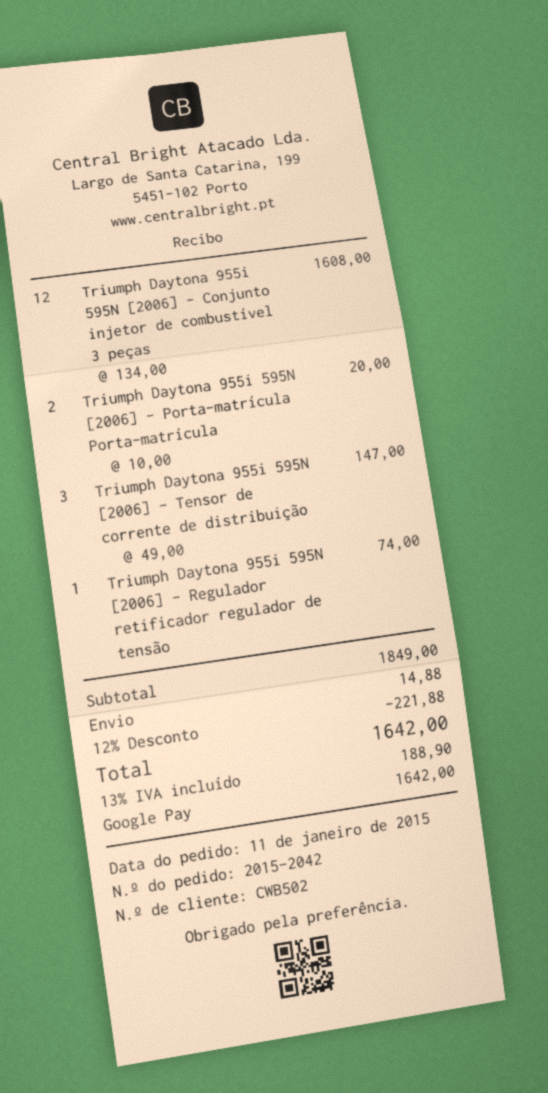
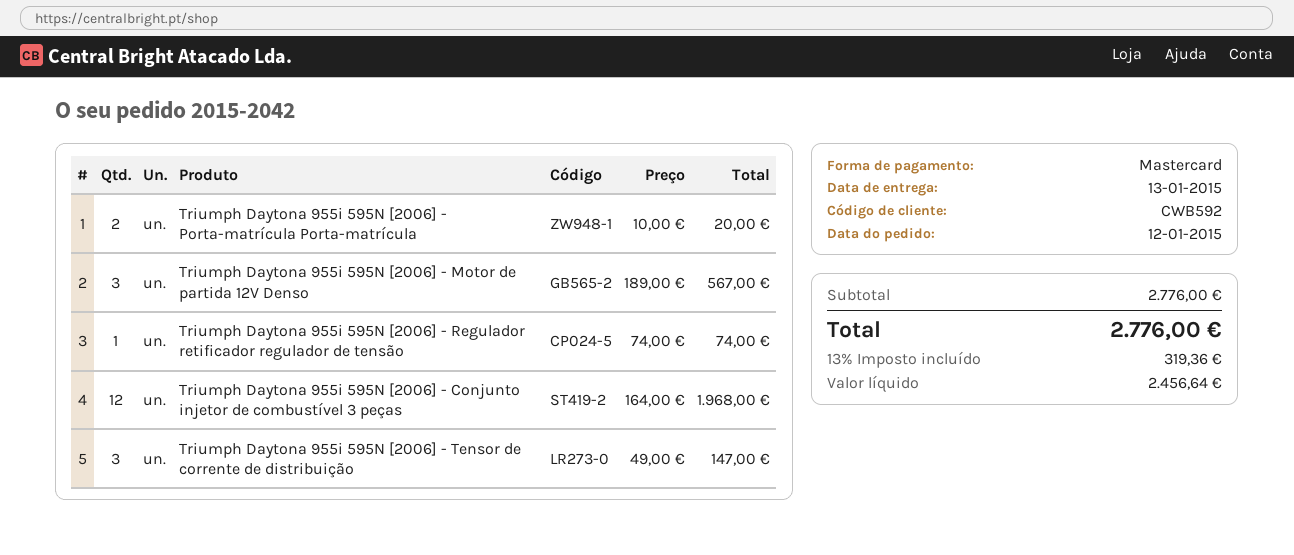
order date: 2015-01-11 -> 2015-01-12
customer number: CWB502 -> CWB592
payment method: Google Pay -> Mastercard
Triumph Daytona 955i 595N [2006] - Conjunto injetor de combustível 3 peças: 12 x 134.00 = 1608.00 -> 12 x 164.00 = 1968.00
Triumph Daytona 955i 595N [2006] - Motor de partida 12V Denso: none -> 3 x 189.00 = 567.00
subtotal: 1849.00 -> 2776.00
discount: 12% = 221.88 -> none
shipping: 14.88 -> none
tax: 13% = 188.90 -> 13% = 319.36
total: 1642.00 -> 2776.00

